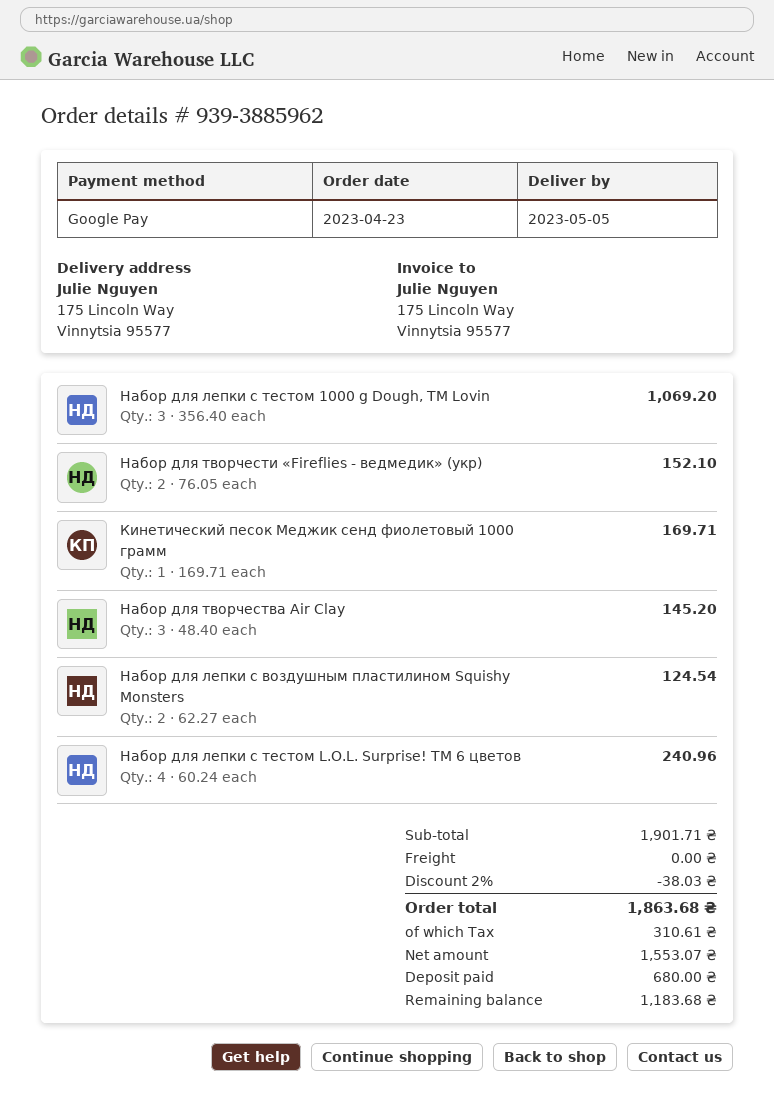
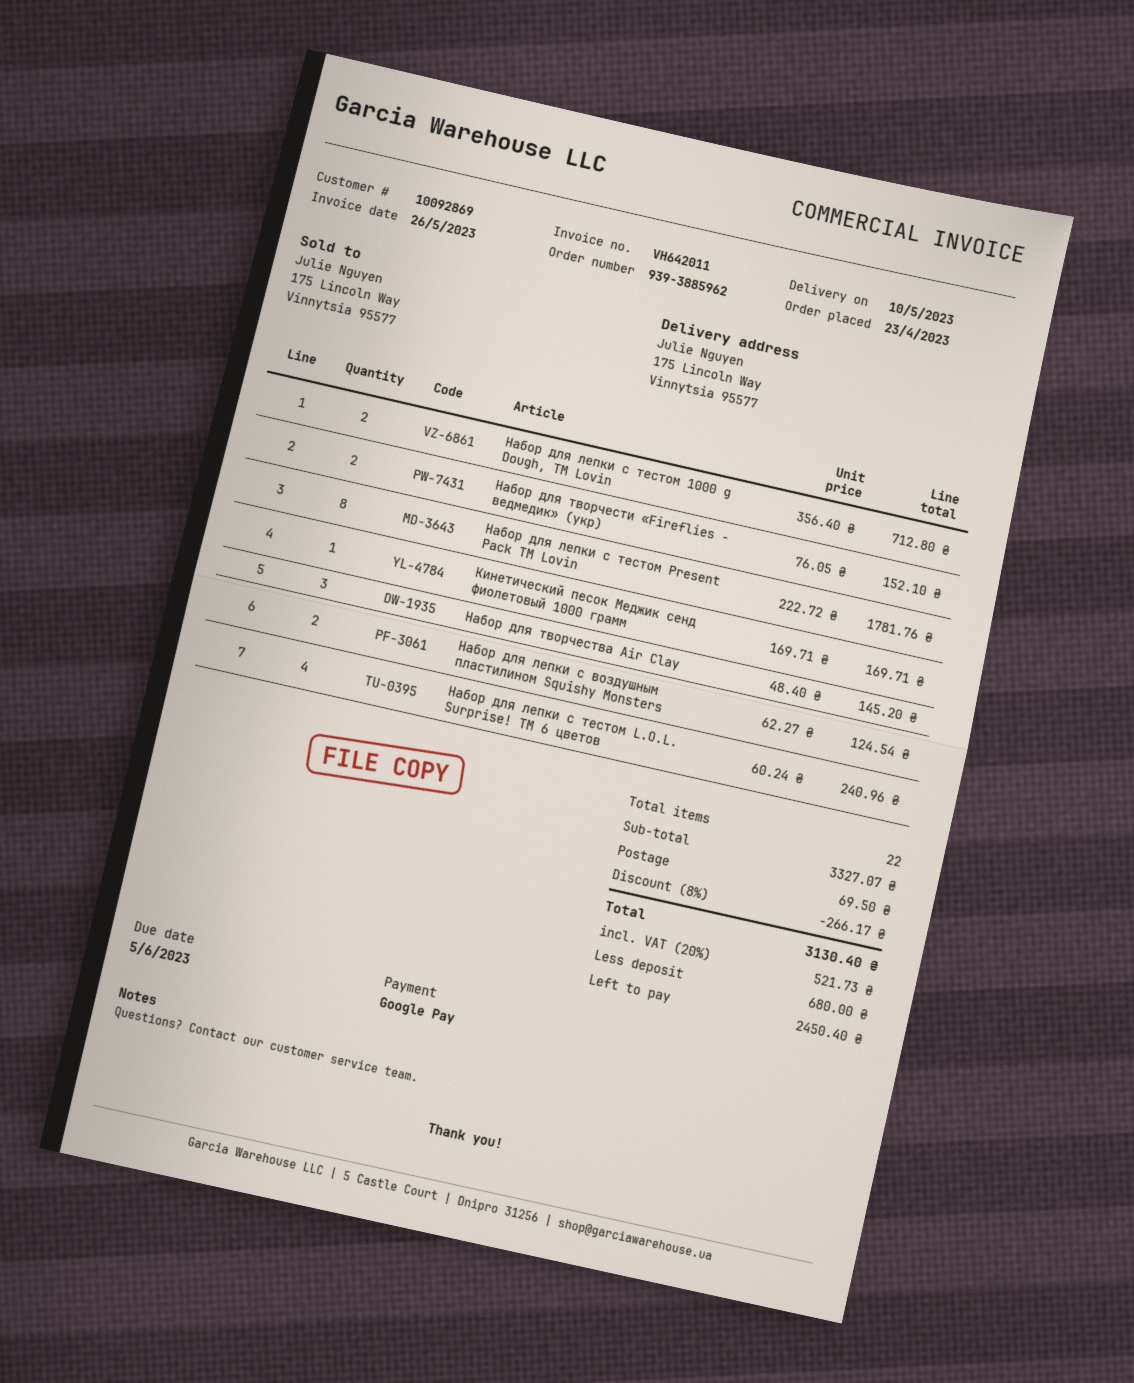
delivery date: 2023-05-05 -> 2023-05-10
Набор для лепки с тестом 1000 g Dough, TM Lovin: 3 x 356.40 = 1069.20 -> 2 x 356.40 = 712.80
Набор для лепки с тестом Present Pack ТМ Lovin: none -> 8 x 222.72 = 1781.76
subtotal: 1901.71 -> 3327.07
discount: 2% = 38.03 -> 8% = 266.17
shipping: 0.00 -> 69.50
tax: 310.61 -> 521.73
total: 1863.68 -> 3130.40
balance: 1183.68 -> 2450.40

